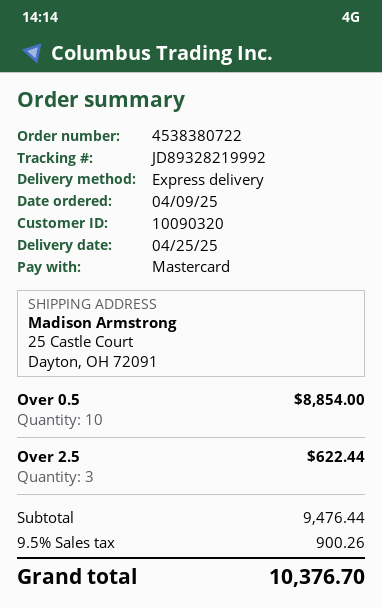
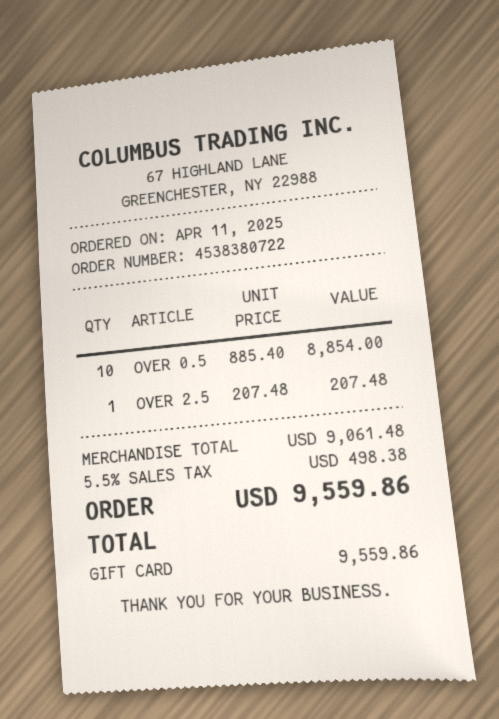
order date: 2025-04-09 -> 2025-04-11
payment method: Mastercard -> gift card
Over 2.5: 3 for 622.44 -> 1 for 207.48
subtotal: 9476.44 -> 9061.48
tax: 9.5% = 900.26 -> 5.5% = 498.38
total: 10376.70 -> 9559.86

